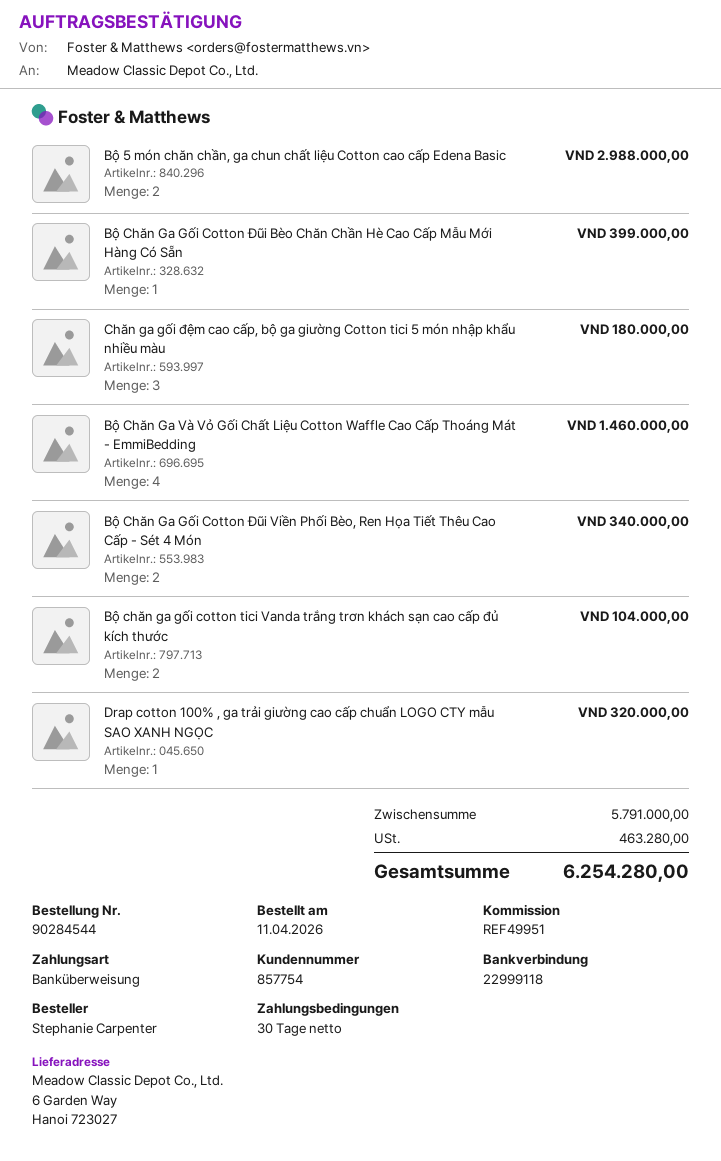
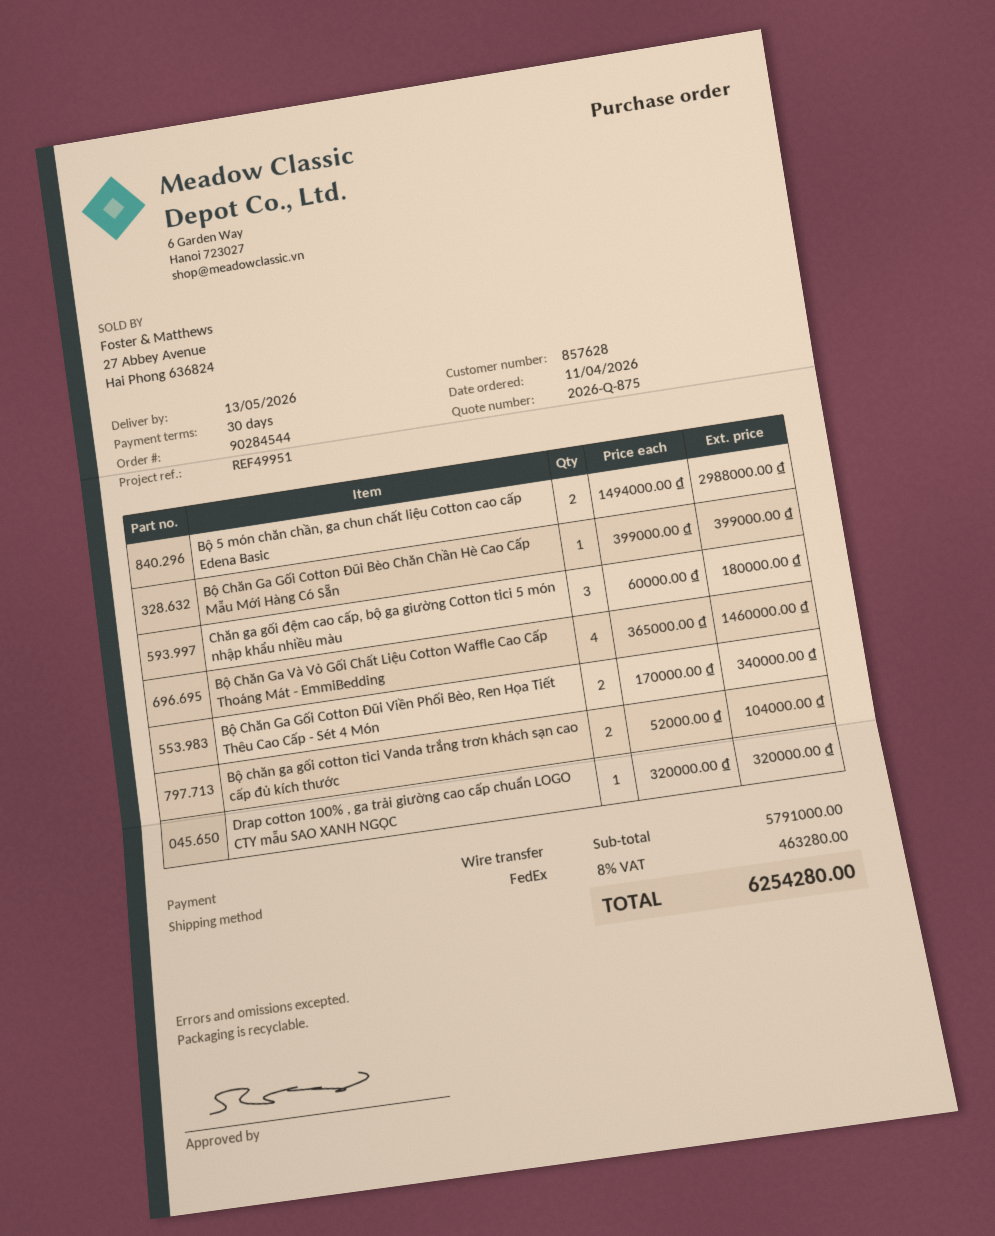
customer number: 857754 -> 857628

